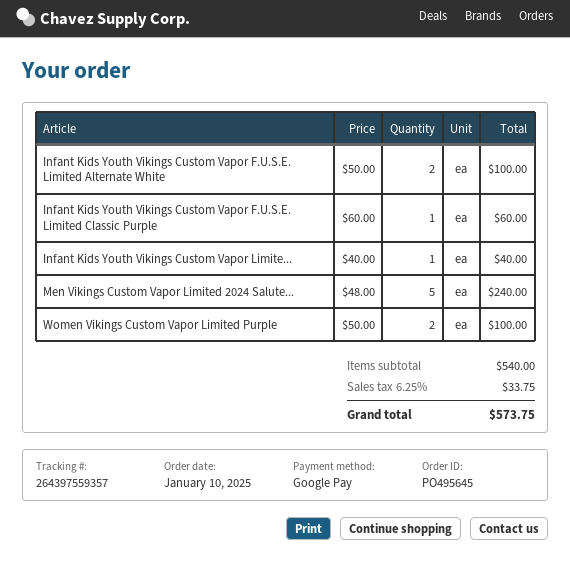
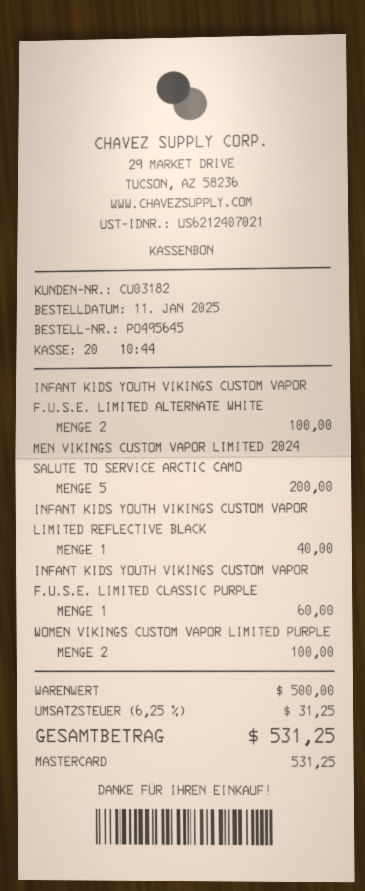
order date: 2025-01-10 -> 2025-01-11
payment method: Google Pay -> Mastercard
Men Vikings Custom Vapor Limited 2024 Salute...: 5 for 240.00 -> 5 for 200.00
subtotal: 540.00 -> 500.00
tax: 6.25% = 33.75 -> 6.25% = 31.25
total: 573.75 -> 531.25

